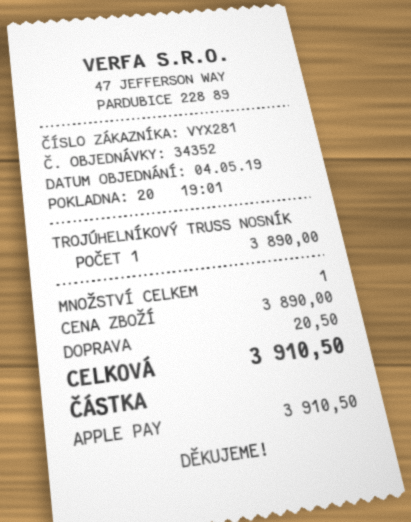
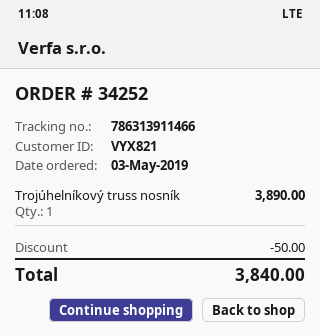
order number: 34352 -> 34252
order date: 2019-05-04 -> 2019-05-03
customer number: VYX281 -> VYX821
discount: none -> 50.00
shipping: 20.50 -> none
total: 3910.50 -> 3840.00

